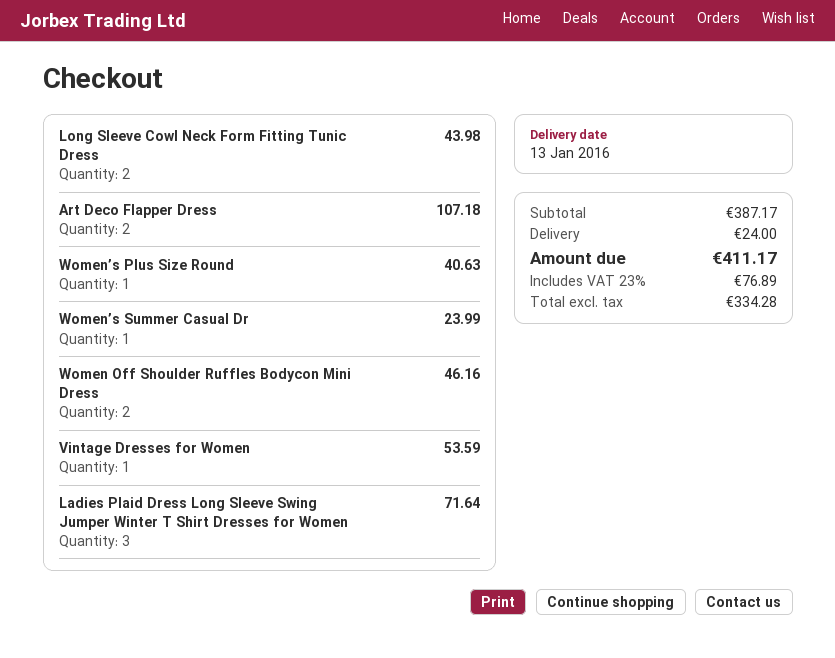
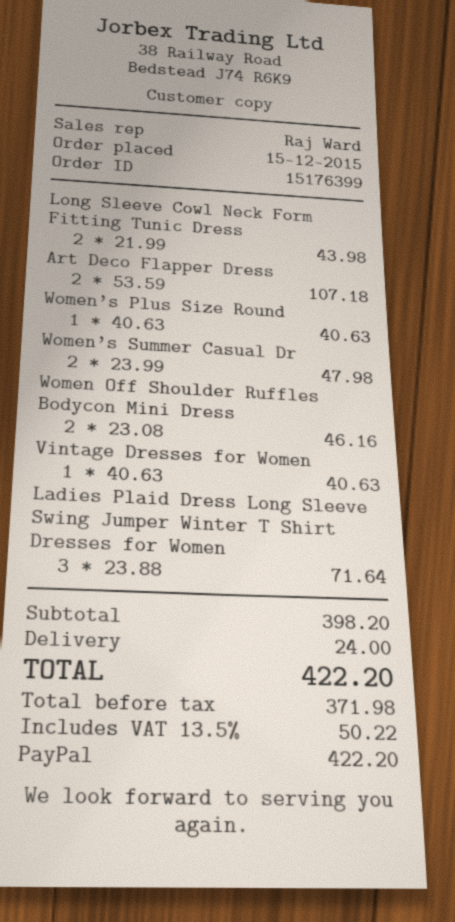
Women’s Summer Casual Dr: 1 for 23.99 -> 2 for 47.98
Vintage Dresses for Women: 1 for 53.59 -> 1 for 40.63
subtotal: 387.17 -> 398.20
net: 334.28 -> 371.98
tax: 23% = 76.89 -> 13.5% = 50.22
total: 411.17 -> 422.20

